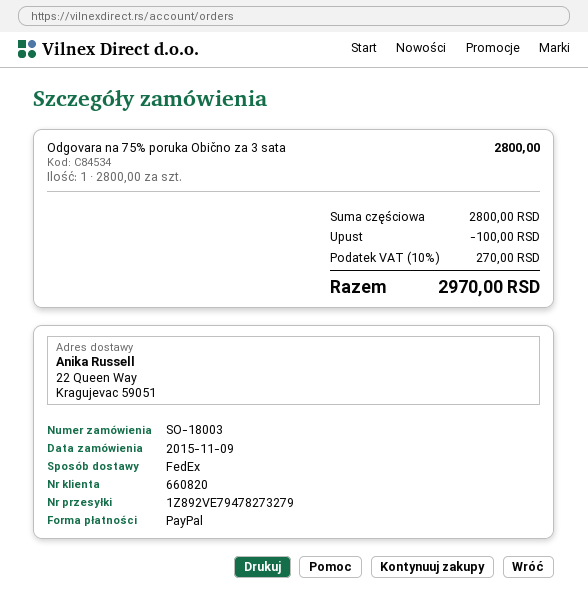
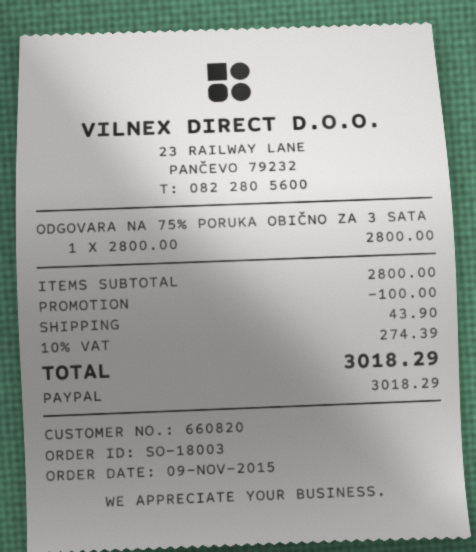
shipping: none -> 43.90
tax: 10% = 270.00 -> 10% = 274.39
total: 2970.00 -> 3018.29

